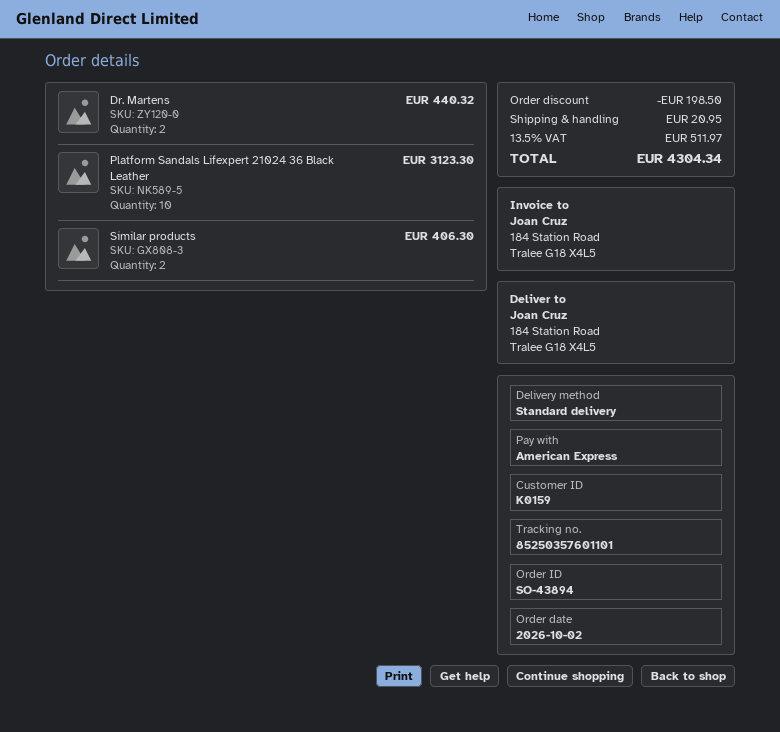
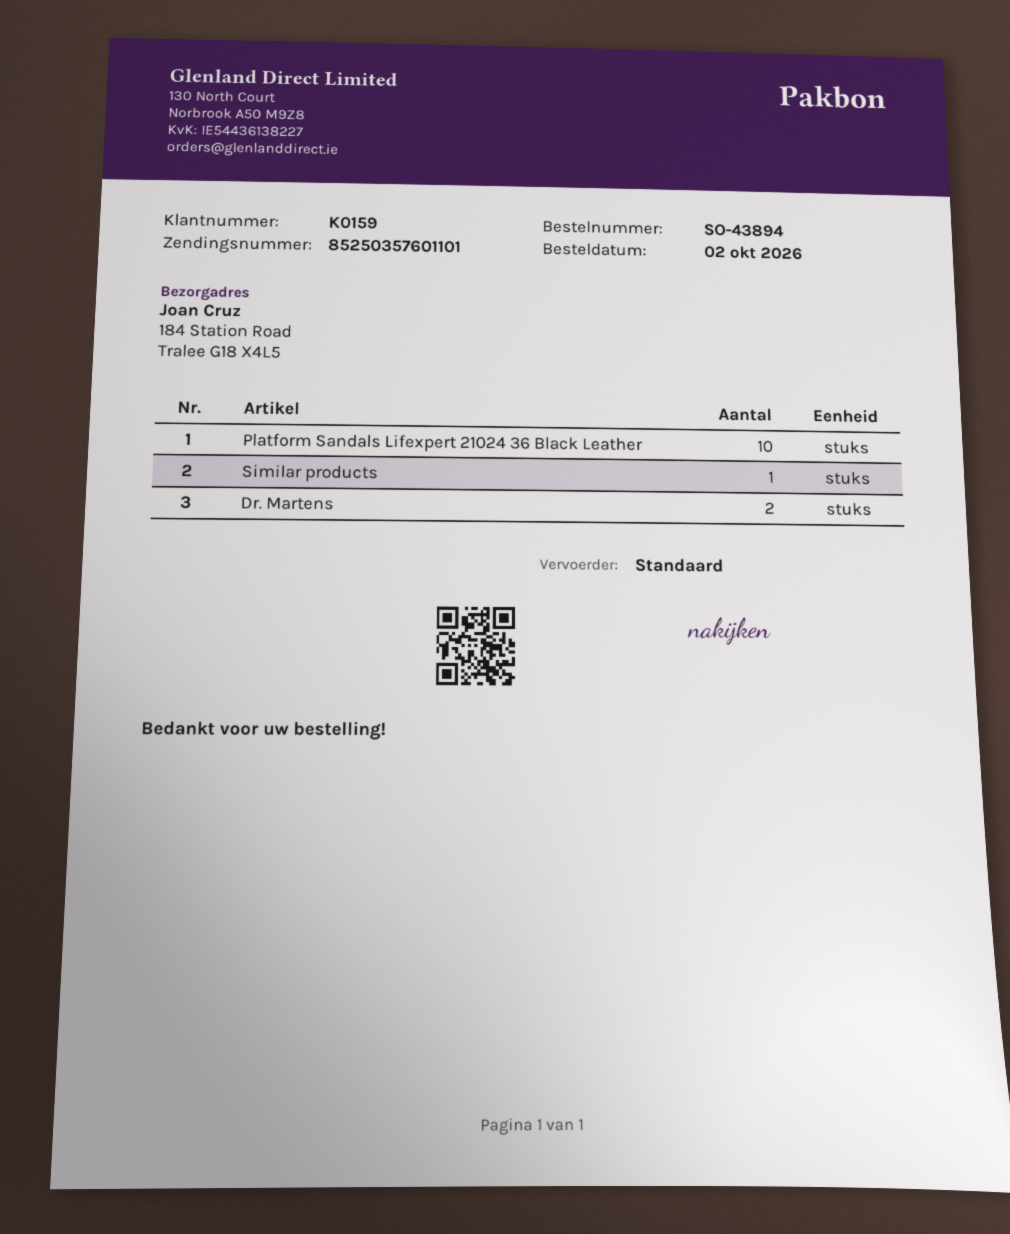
Similar products: 2 -> 1

